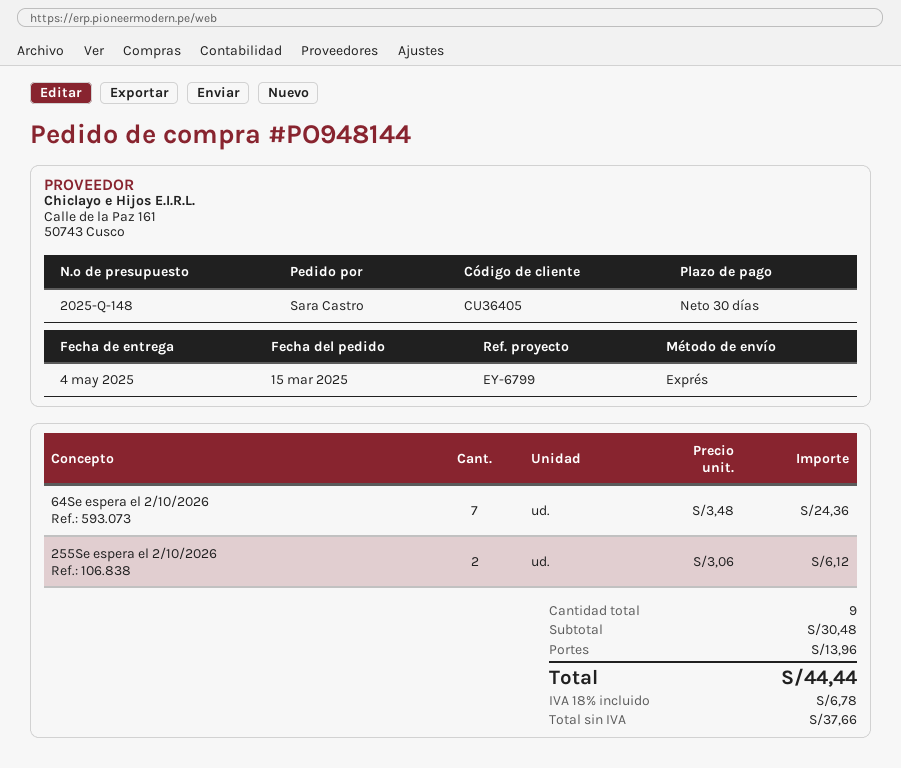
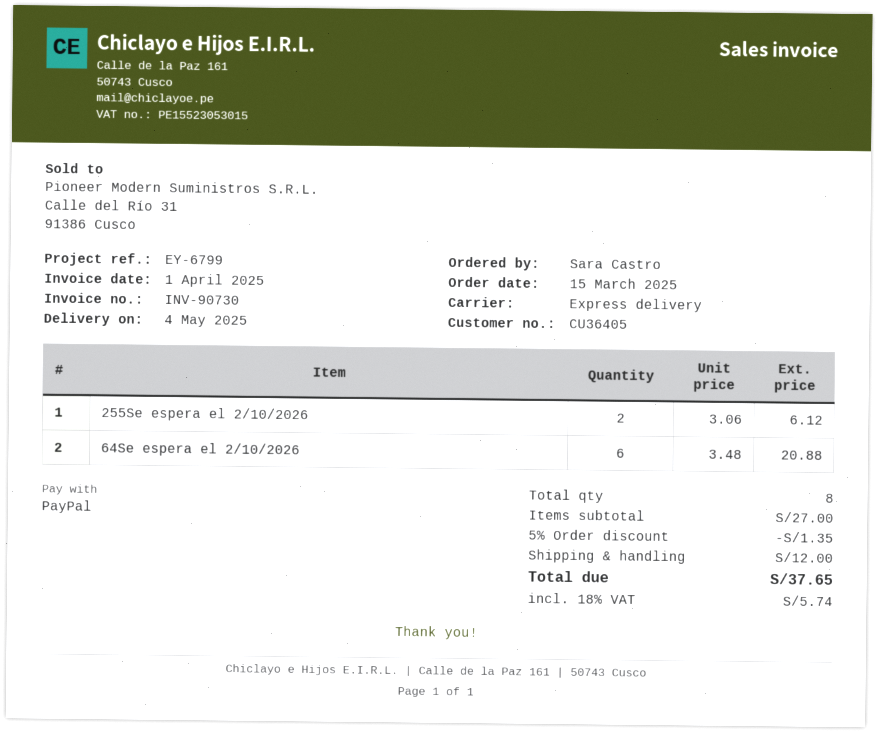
64Se espera el 2/10/2026: 7 x 3.48 = 24.36 -> 6 x 3.48 = 20.88
total quantity: 9 -> 8
subtotal: 30.48 -> 27.00
discount: none -> 5% = 1.35
shipping: 13.96 -> 12.00
tax: 18% = 6.78 -> 18% = 5.74
total: 44.44 -> 37.65

